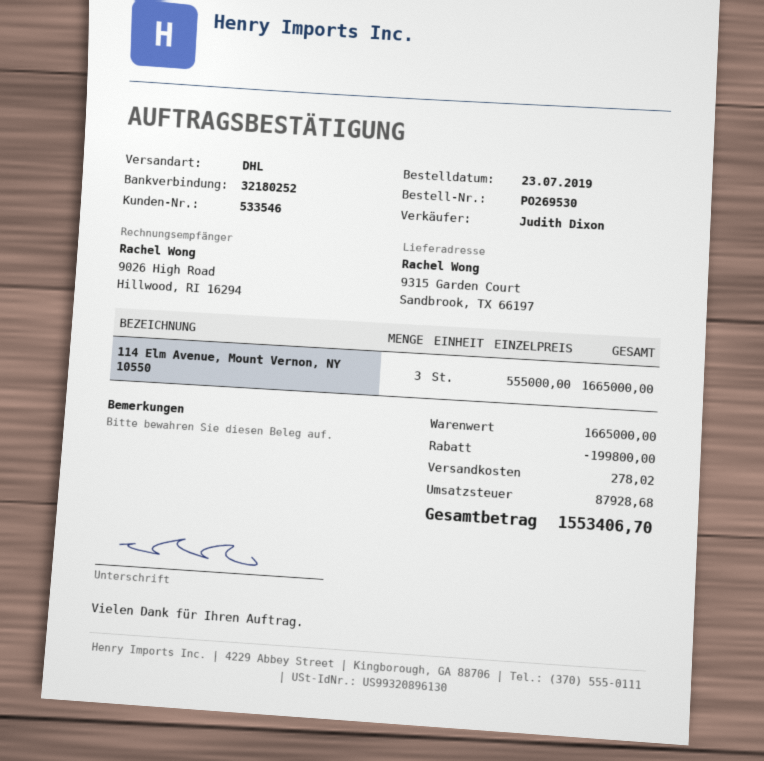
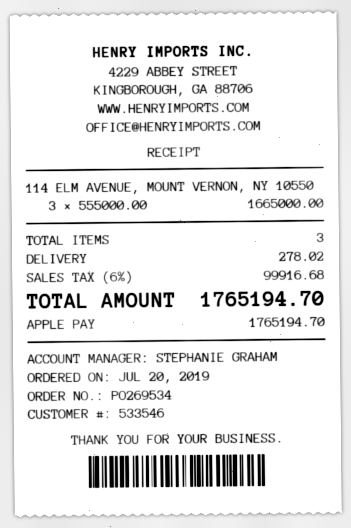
order number: PO269530 -> PO269534
order date: 2019-07-23 -> 2019-07-20
sales rep: Judith Dixon -> STEPHANIE GRAHAM
discount: 199800.00 -> none
tax: 87928.68 -> 99916.68
total: 1553406.70 -> 1765194.70

